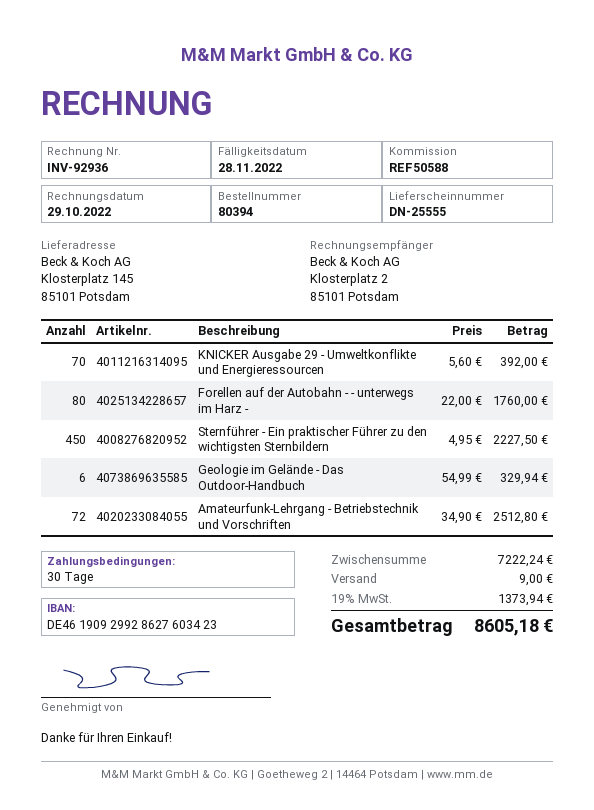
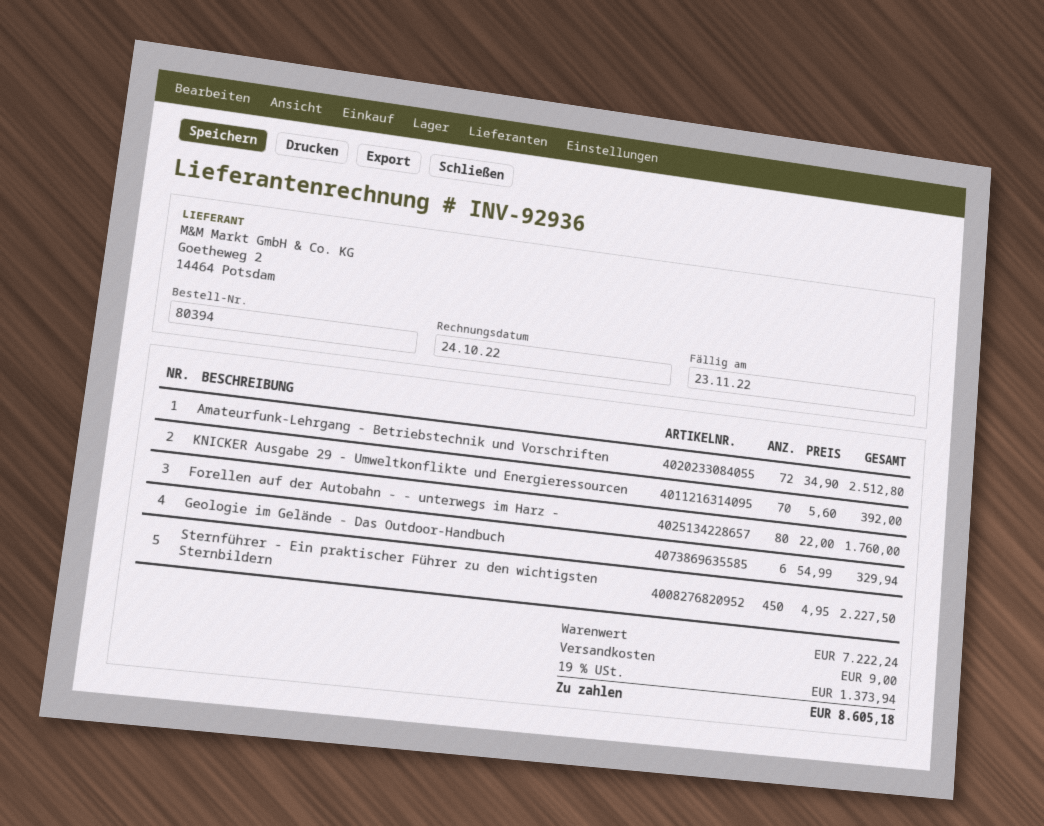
invoice date: 2022-10-29 -> 2022-10-24
due date: 2022-11-28 -> 2022-11-23

